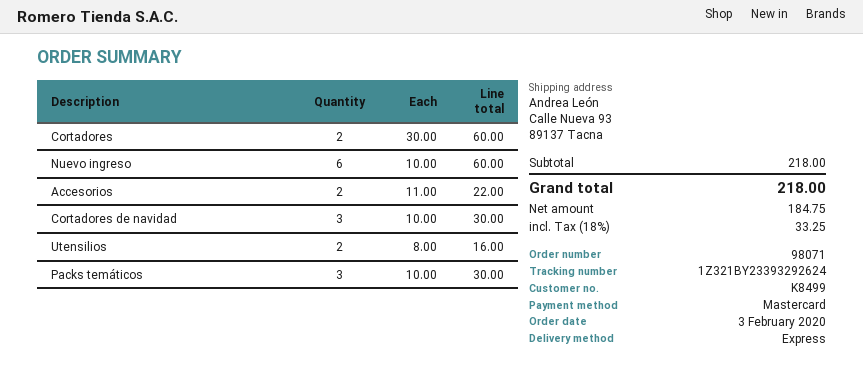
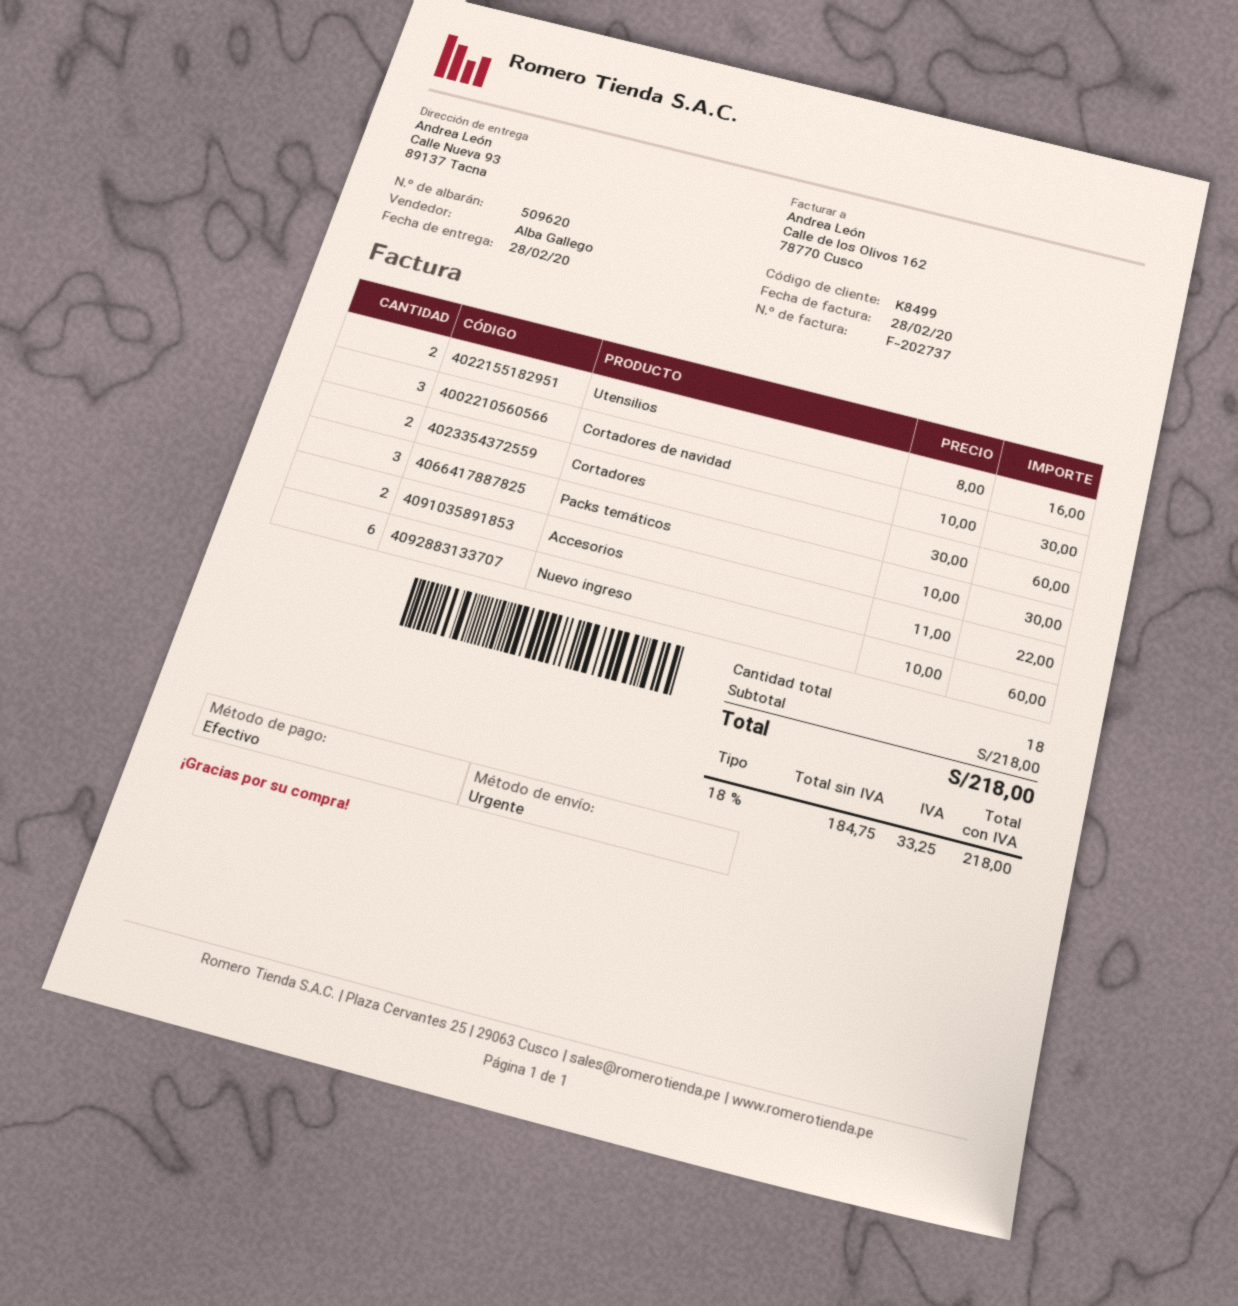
payment method: Mastercard -> cash

